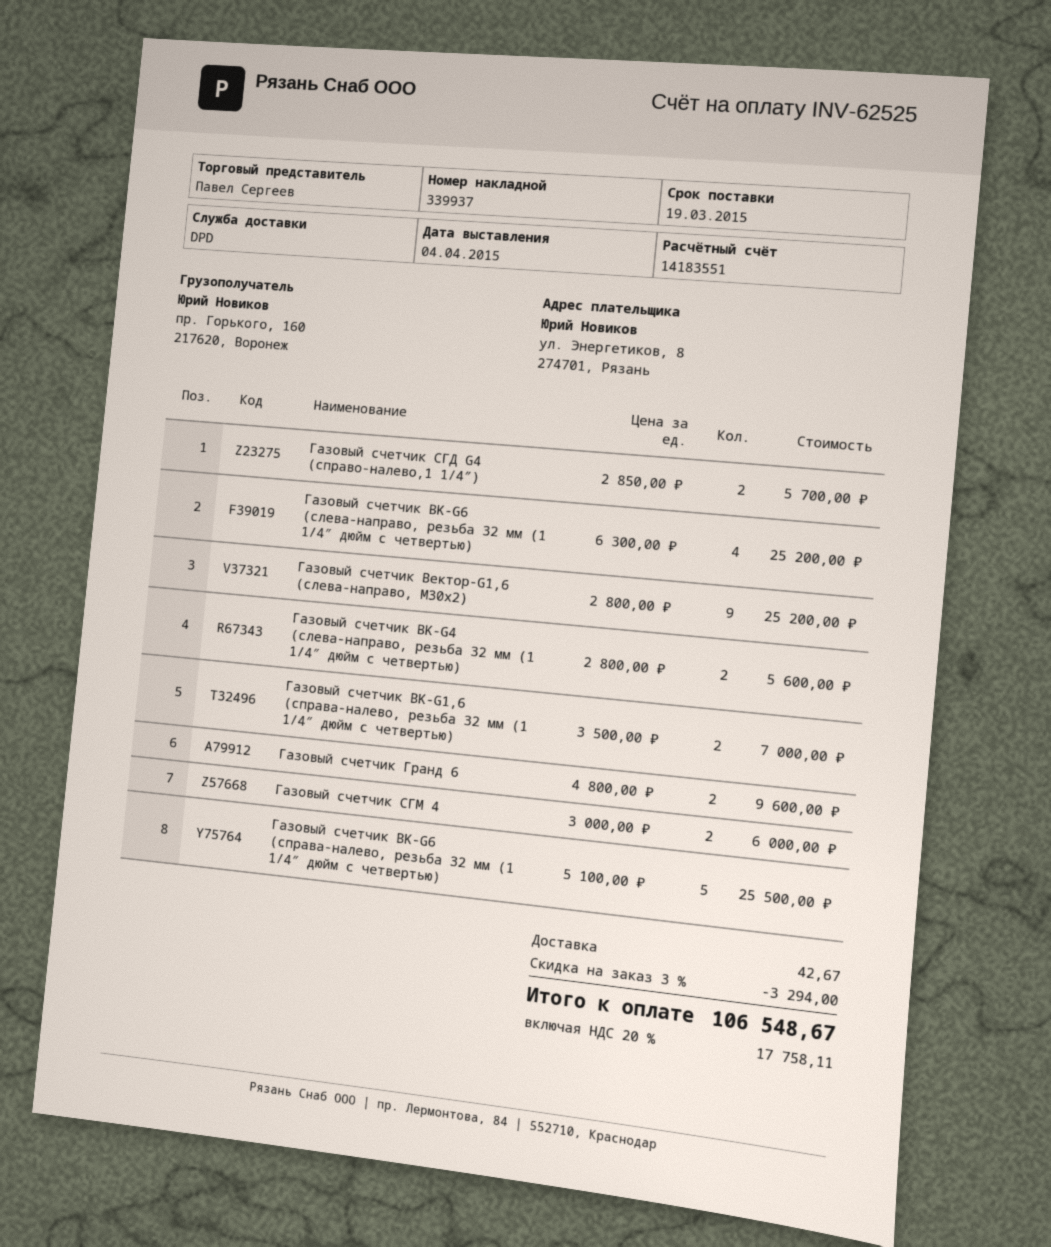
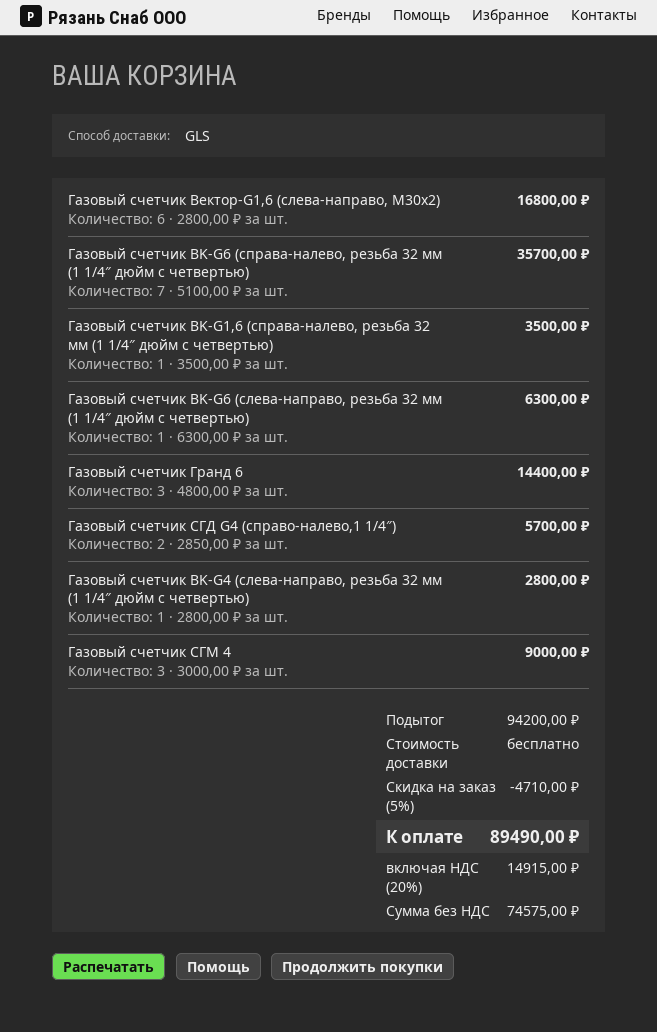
shipping method: DPD -> GLS
Газовый счетчик BK-G6 (слева-направо, резьба 32 мм (1 1/4″ дюйм с четвертью): 4 x 6300.00 = 25200.00 -> 1 x 6300.00 = 6300.00
Газовый счетчик Вектор-G1,6 (слева-направо, М30х2): 9 x 2800.00 = 25200.00 -> 6 x 2800.00 = 16800.00
Газовый счетчик BK-G4 (слева-направо, резьба 32 мм (1 1/4″ дюйм с четвертью): 2 x 2800.00 = 5600.00 -> 1 x 2800.00 = 2800.00
Газовый счетчик BK-G1,6 (справа-налево, резьба 32 мм (1 1/4″ дюйм с четвертью): 2 x 3500.00 = 7000.00 -> 1 x 3500.00 = 3500.00
Газовый счетчик Гранд 6: 2 x 4800.00 = 9600.00 -> 3 x 4800.00 = 14400.00
Газовый счетчик СГМ 4: 2 x 3000.00 = 6000.00 -> 3 x 3000.00 = 9000.00
Газовый счетчик BK-G6 (справа-налево, резьба 32 мм (1 1/4″ дюйм с четвертью): 5 x 5100.00 = 25500.00 -> 7 x 5100.00 = 35700.00
discount: 3% = 3294.00 -> 5% = 4710.00
shipping: 42.67 -> 0.00
tax: 20% = 17758.11 -> 20% = 14915.00
total: 106548.67 -> 89490.00

